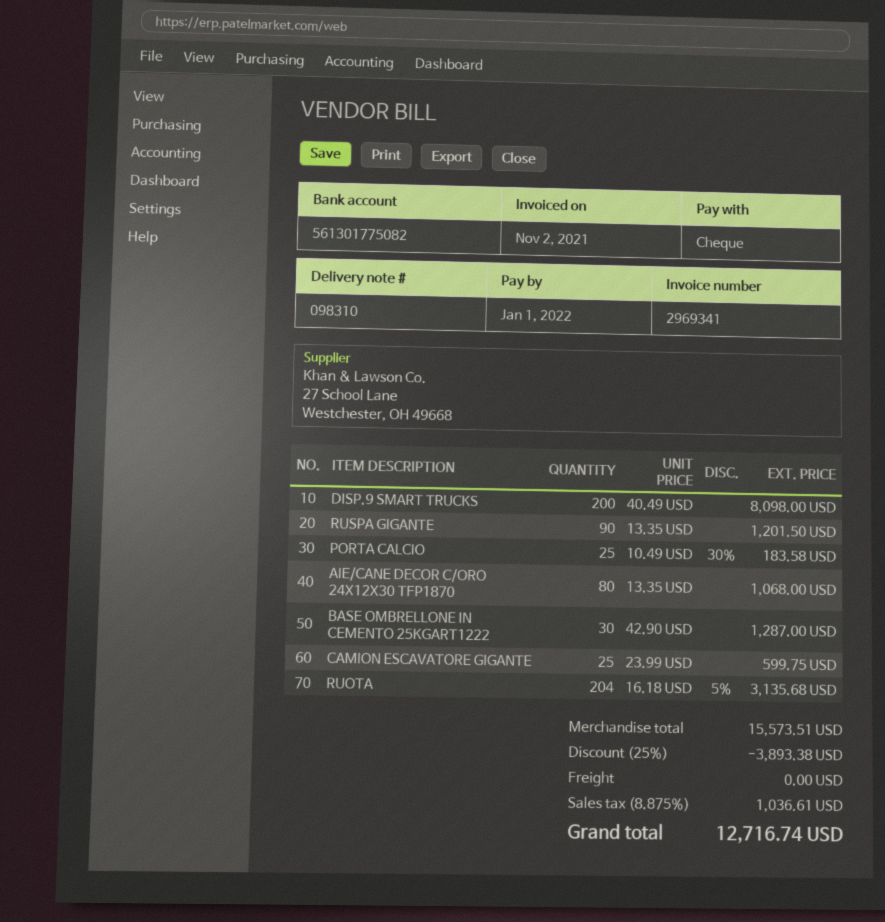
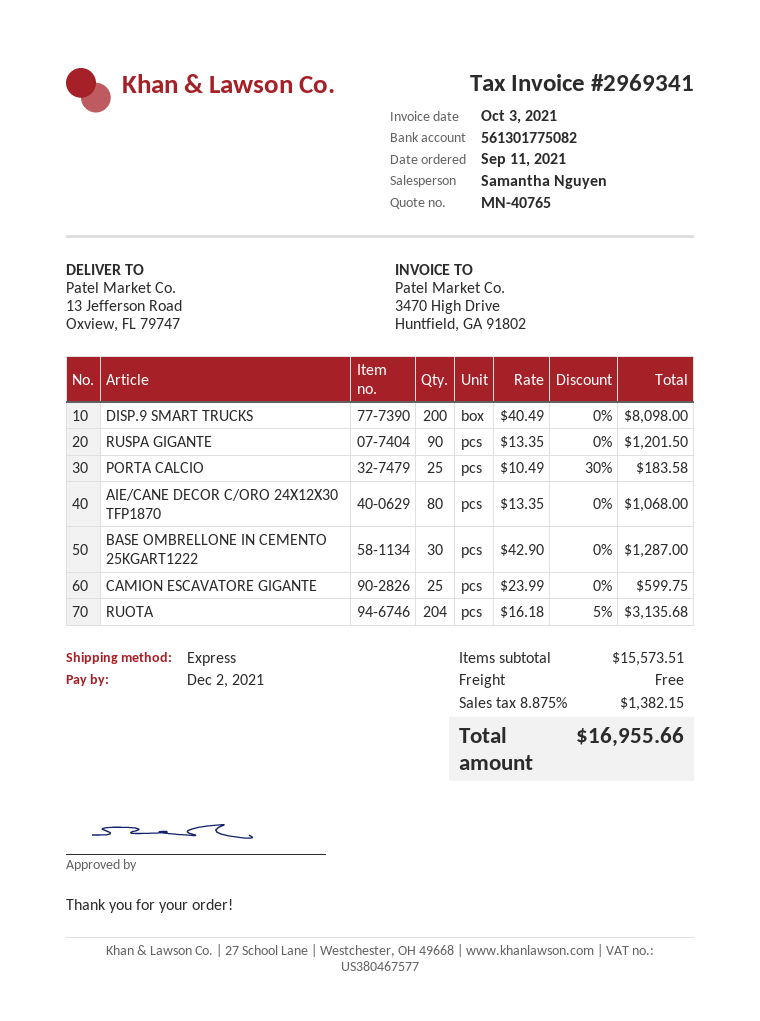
invoice date: 2021-11-02 -> 2021-10-03
due date: 2022-01-01 -> 2021-12-02
discount: 25% = 3893.38 -> none
tax: 8.875% = 1036.61 -> 8.875% = 1382.15
total: 12716.74 -> 16955.66

